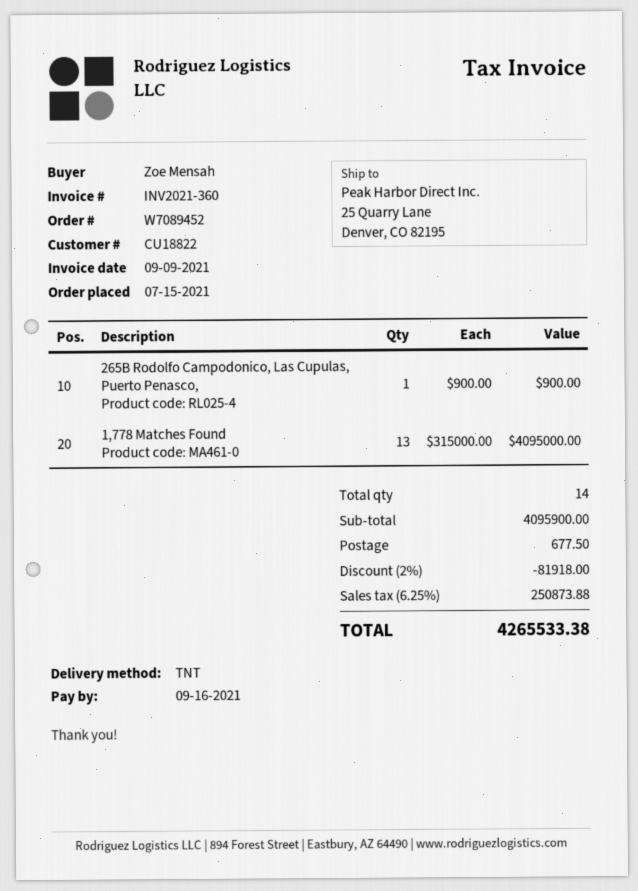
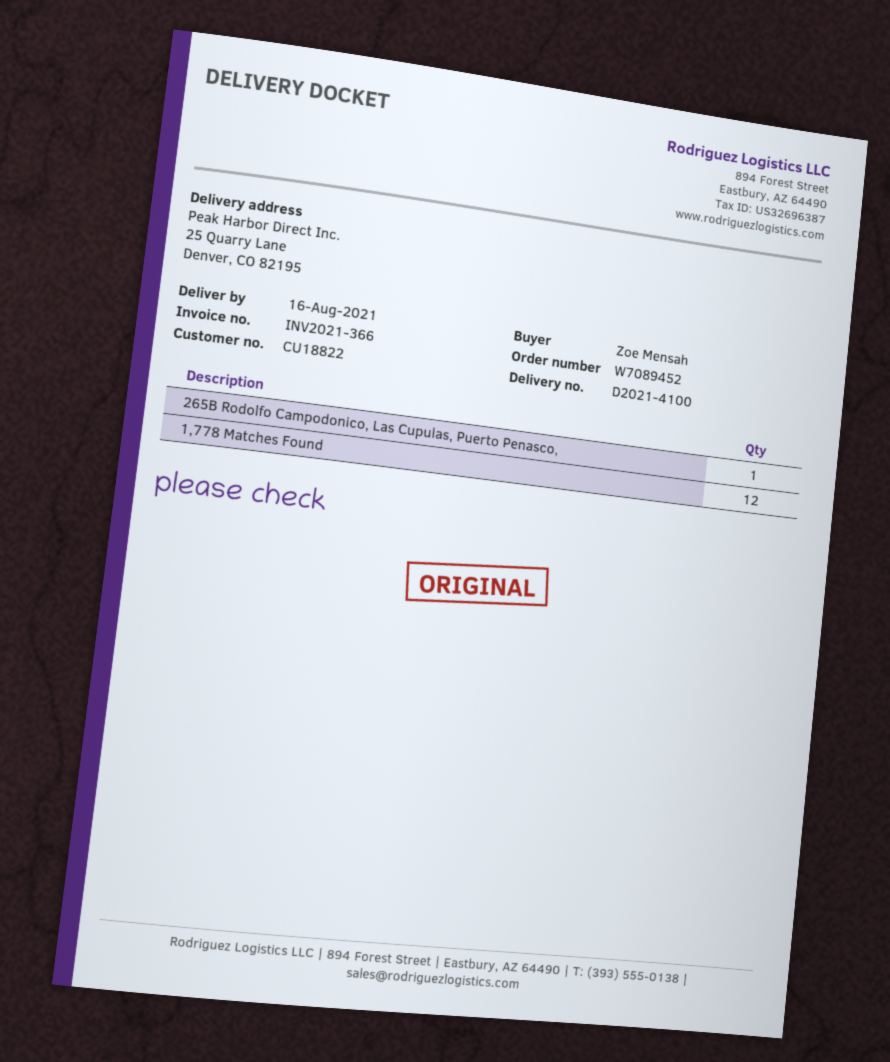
invoice number: INV2021-360 -> INV2021-366
1,778 Matches Found: 13 -> 12

